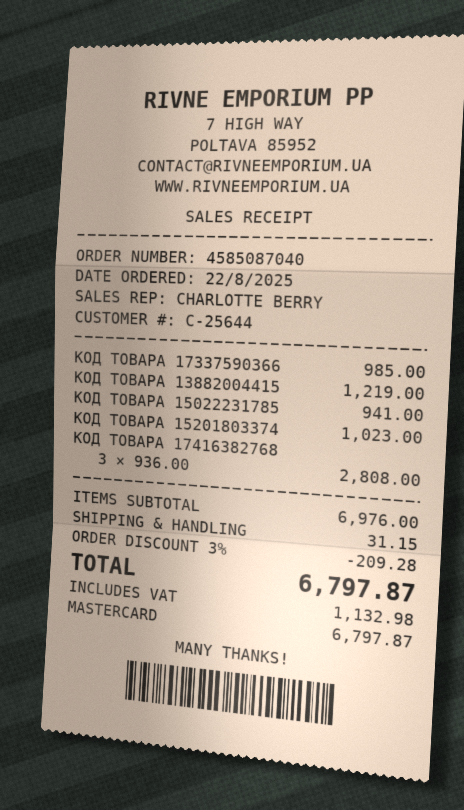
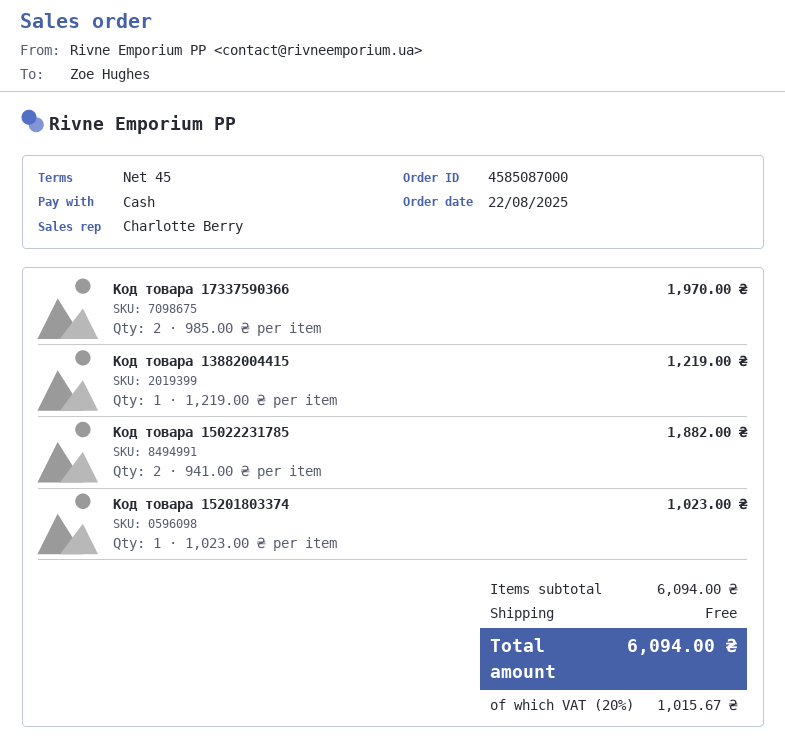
order number: 4585087040 -> 4585087000
payment method: Mastercard -> cash
КОД ТОВАРА 17337590366: 1 x 985.00 = 985.00 -> 2 x 985.00 = 1970.00
КОД ТОВАРА 15022231785: 1 x 941.00 = 941.00 -> 2 x 941.00 = 1882.00
КОД ТОВАРА 17416382768: 3 x 936.00 = 2808.00 -> none
subtotal: 6976.00 -> 6094.00
discount: 3% = 209.28 -> none
shipping: 31.15 -> 0.00
tax: 1132.98 -> 1015.67
total: 6797.87 -> 6094.00

